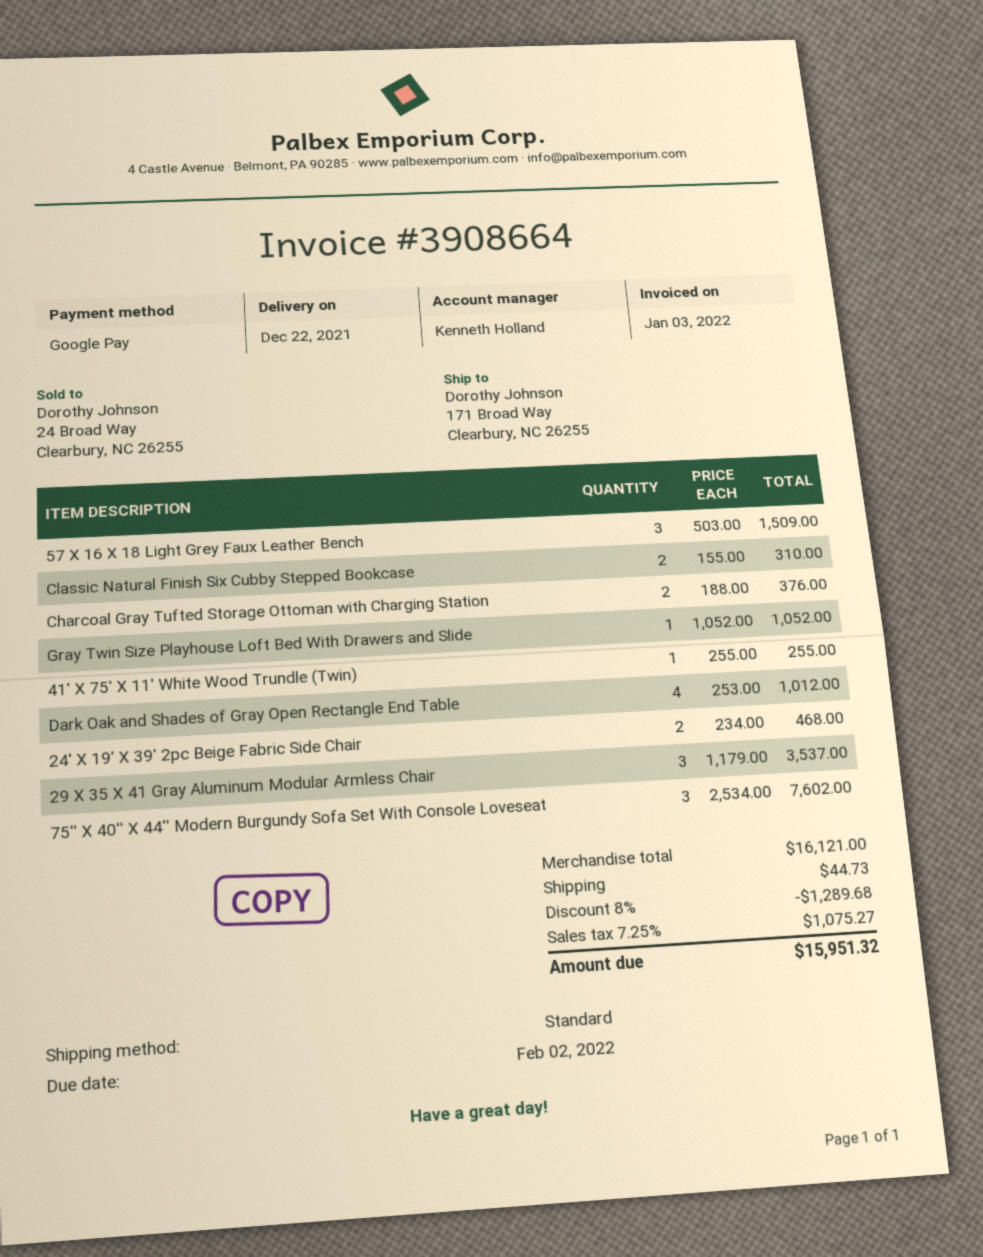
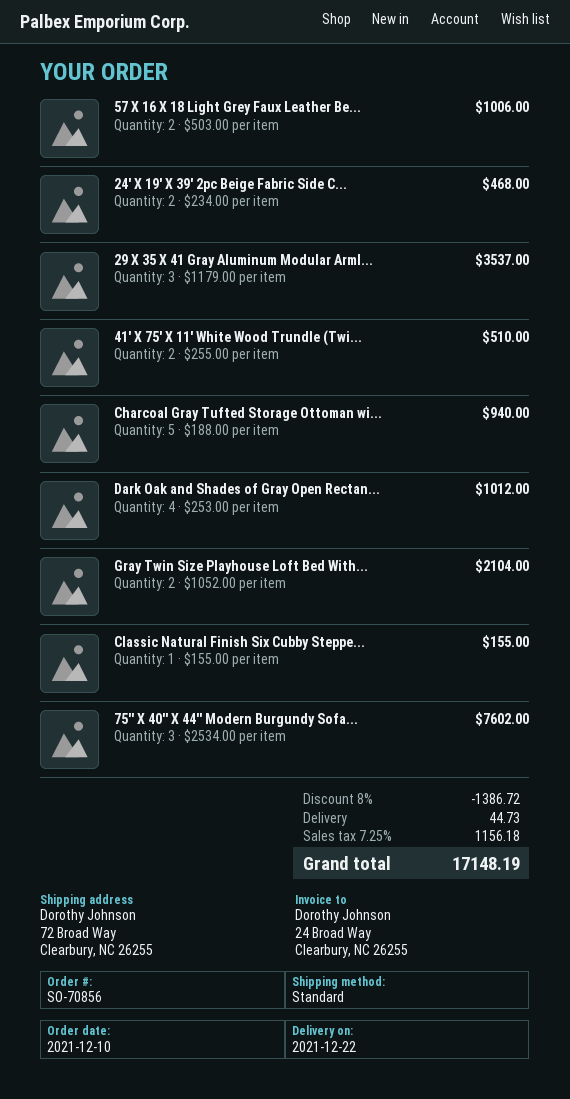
ship to: 171 Broad Way, Clearbury, NC 26255 -> 72 Broad Way, Clearbury, NC 26255
57 X 16 X 18 Light Grey Faux Leather Bench: 3 x 503.00 = 1509.00 -> 2 x 503.00 = 1006.00
Classic Natural Finish Six Cubby Stepped Bookcase: 2 x 155.00 = 310.00 -> 1 x 155.00 = 155.00
Charcoal Gray Tufted Storage Ottoman with Charging Station: 2 x 188.00 = 376.00 -> 5 x 188.00 = 940.00
Gray Twin Size Playhouse Loft Bed With Drawers and Slide: 1 x 1052.00 = 1052.00 -> 2 x 1052.00 = 2104.00
41' X 75' X 11' White Wood Trundle (Twin): 1 x 255.00 = 255.00 -> 2 x 255.00 = 510.00
discount: 8% = 1289.68 -> 8% = 1386.72
tax: 7.25% = 1075.27 -> 7.25% = 1156.18
total: 15951.32 -> 17148.19

